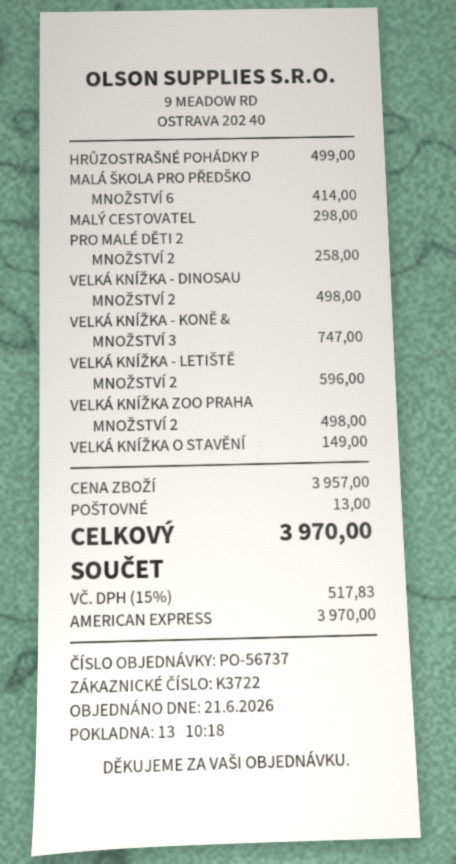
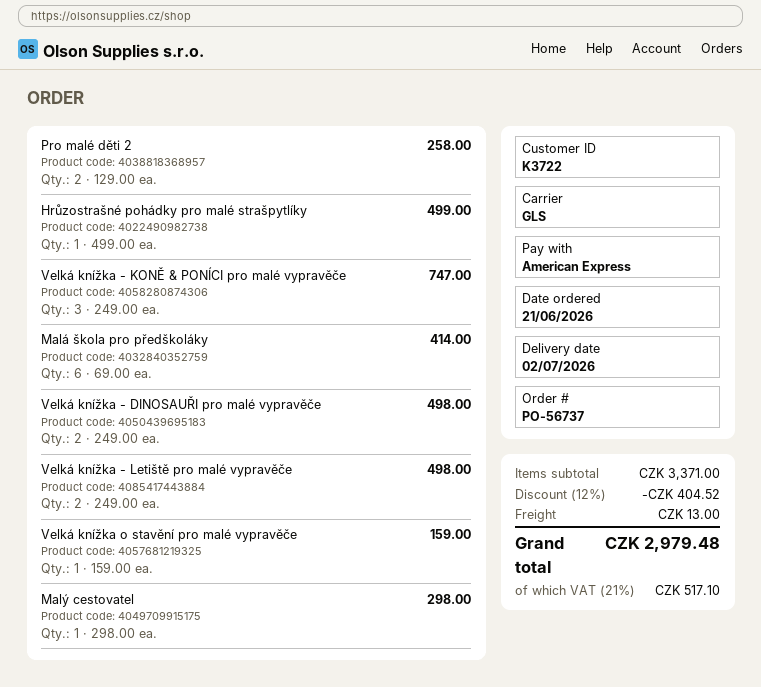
VELKÁ KNÍŽKA - LETIŠTĚ: 2 for 596.00 -> 2 for 498.00
VELKÁ KNÍŽKA ZOO PRAHA: 2 for 498.00 -> none
VELKÁ KNÍŽKA O STAVĚNÍ: 1 for 149.00 -> 1 for 159.00
subtotal: 3957.00 -> 3371.00
discount: none -> 12% = 404.52
tax: 15% = 517.83 -> 21% = 517.10
total: 3970.00 -> 2979.48

